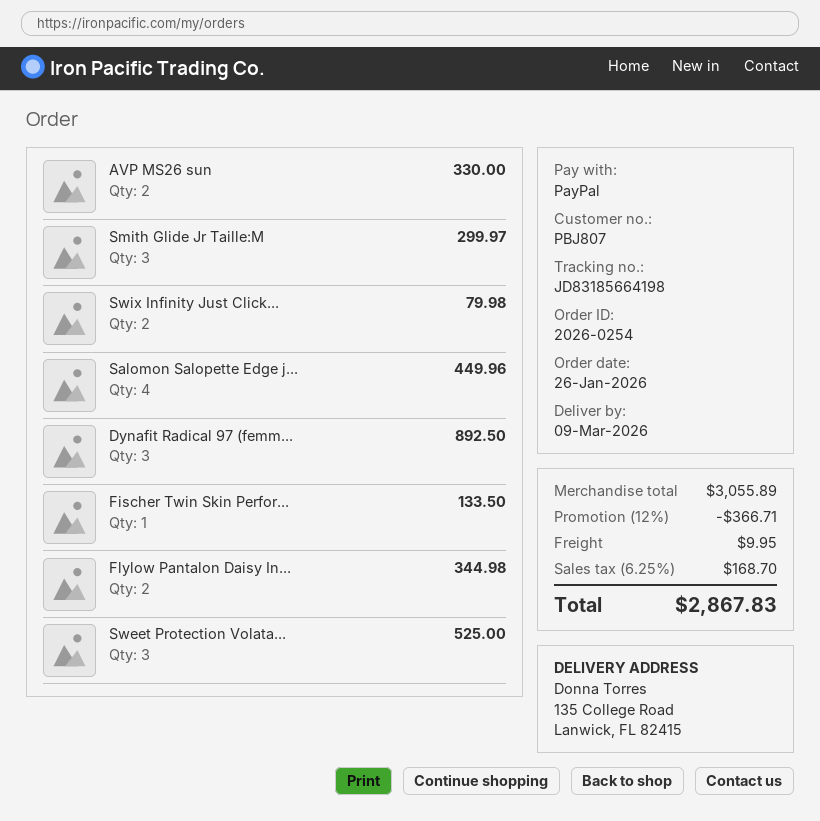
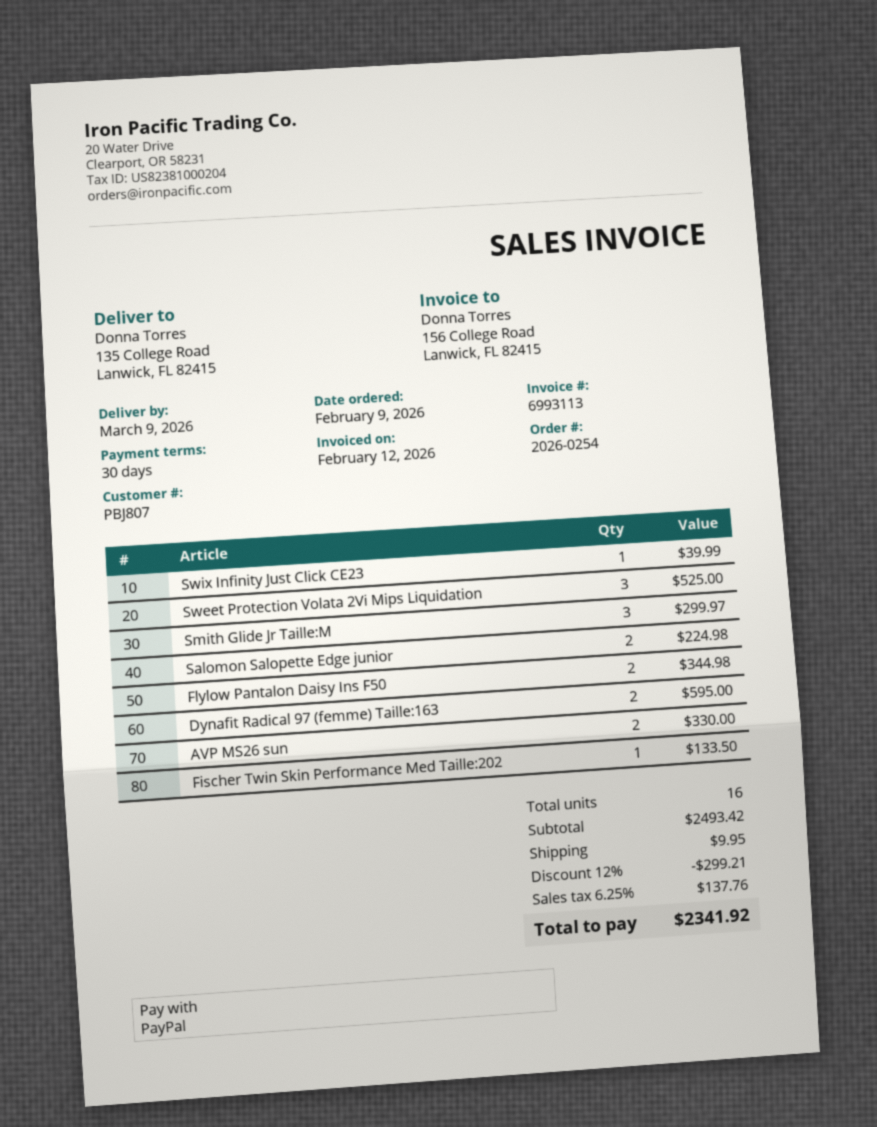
order date: 2026-01-26 -> 2026-02-09
Swix Infinity Just Click...: 2 for 79.98 -> 1 for 39.99
Salomon Salopette Edge j...: 4 for 449.96 -> 2 for 224.98
Dynafit Radical 97 (femm...: 3 for 892.50 -> 2 for 595.00
subtotal: 3055.89 -> 2493.42
discount: 12% = 366.71 -> 12% = 299.21
tax: 6.25% = 168.70 -> 6.25% = 137.76
total: 2867.83 -> 2341.92

